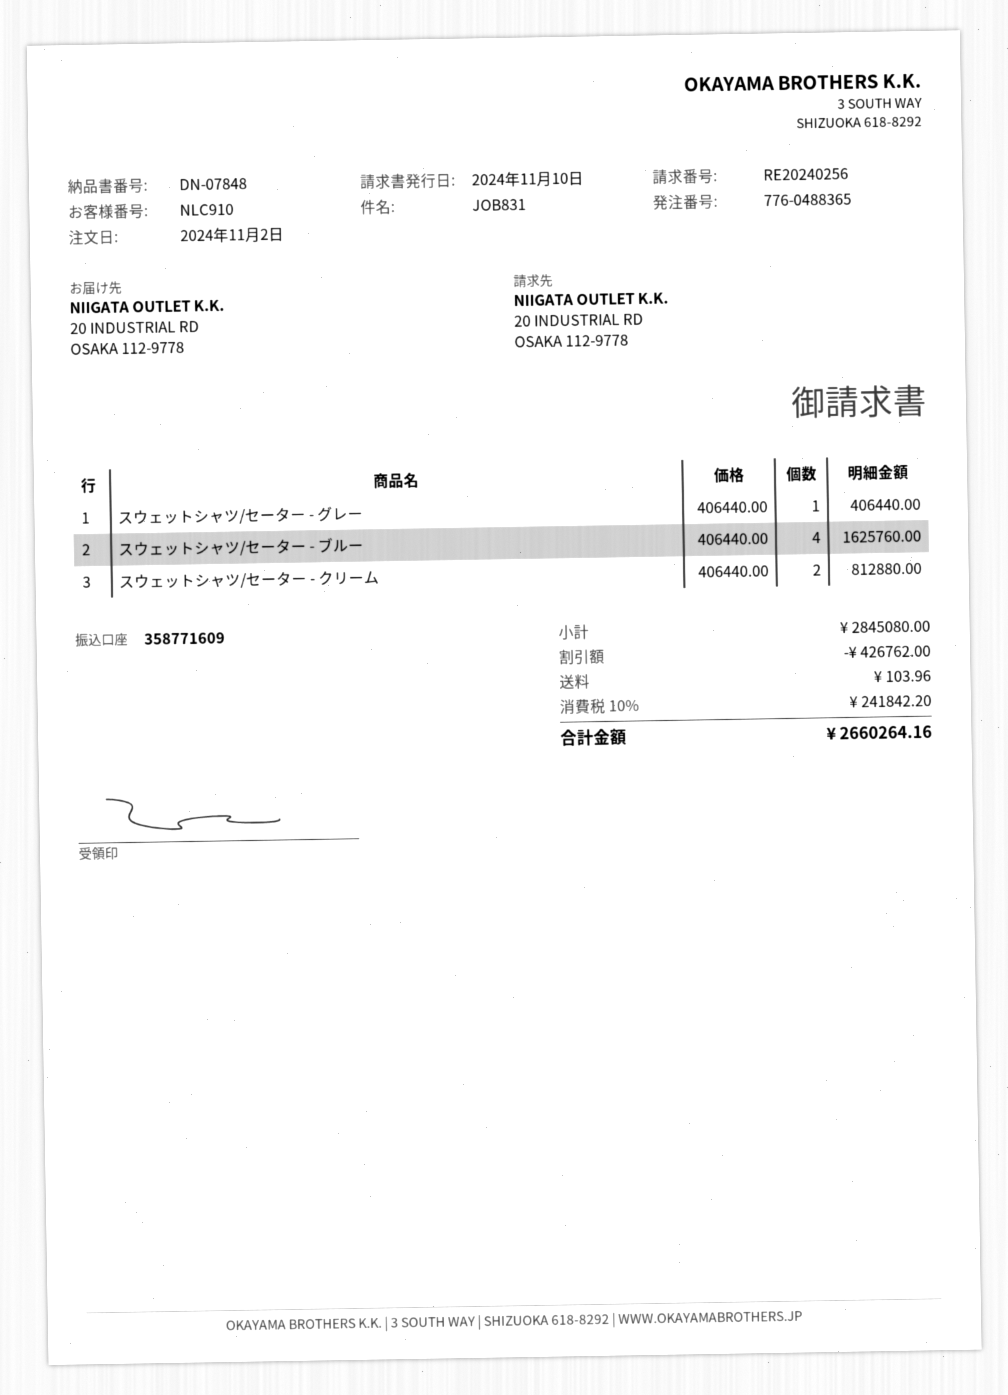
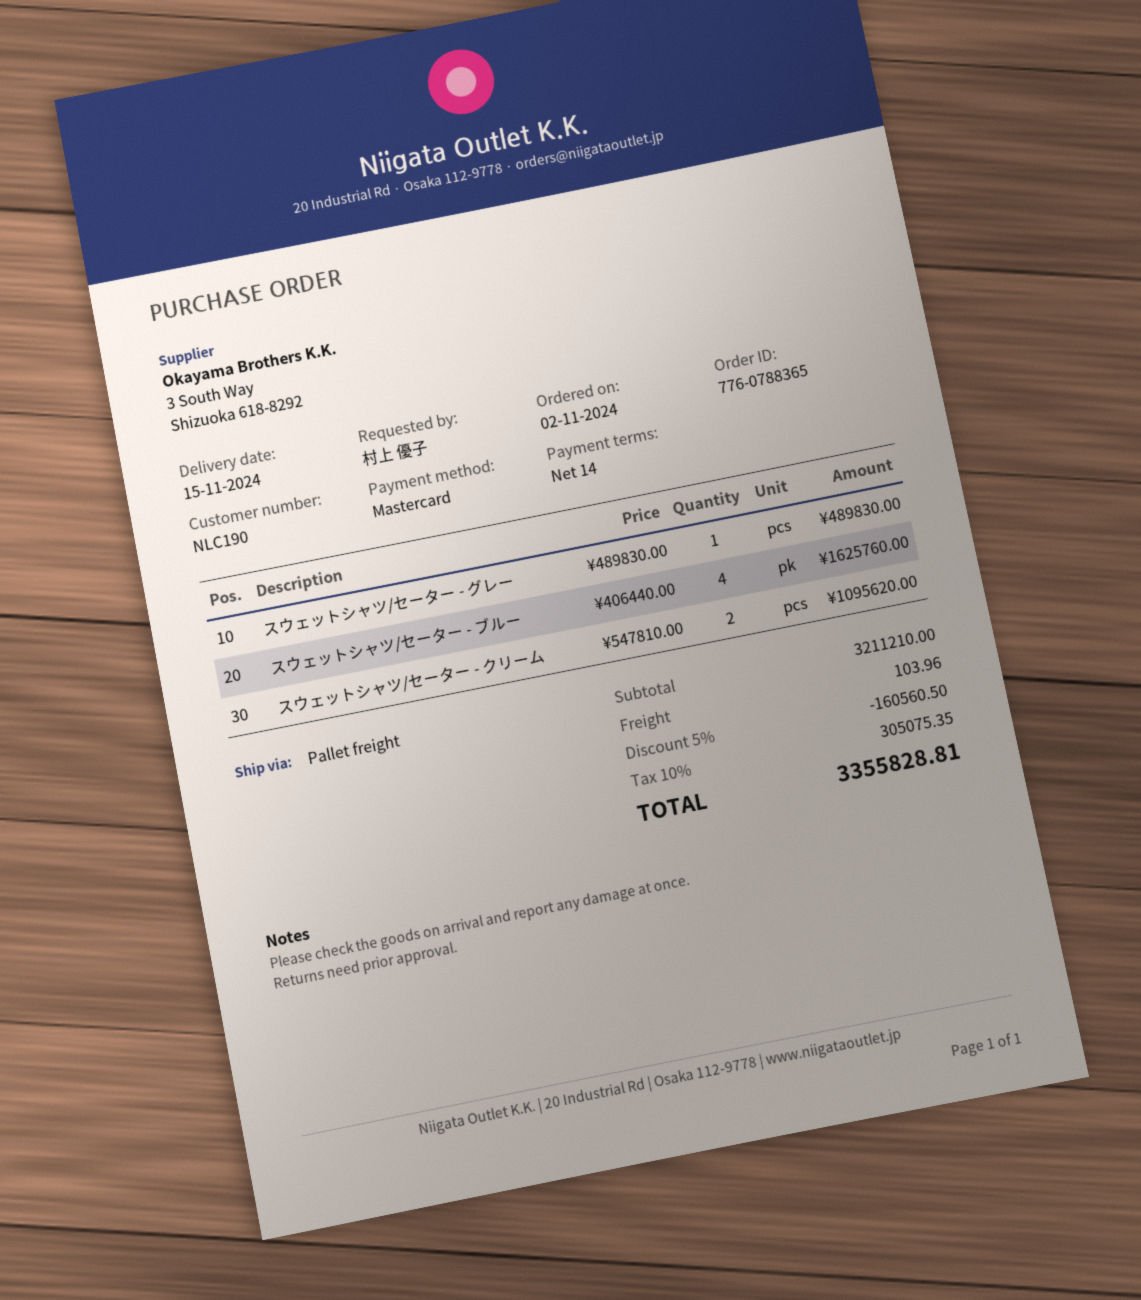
order number: 776-0488365 -> 776-0788365
customer number: NLC910 -> NLC190
スウェットシャツ/セーター - グレー: 1 x 406440.00 = 406440.00 -> 1 x 489830.00 = 489830.00
スウェットシャツ/セーター - クリーム: 2 x 406440.00 = 812880.00 -> 2 x 547810.00 = 1095620.00
subtotal: 2845080.00 -> 3211210.00
discount: 426762.00 -> 160560.50
tax: 10% = 241842.20 -> 10% = 305075.35
total: 2660264.16 -> 3355828.81

